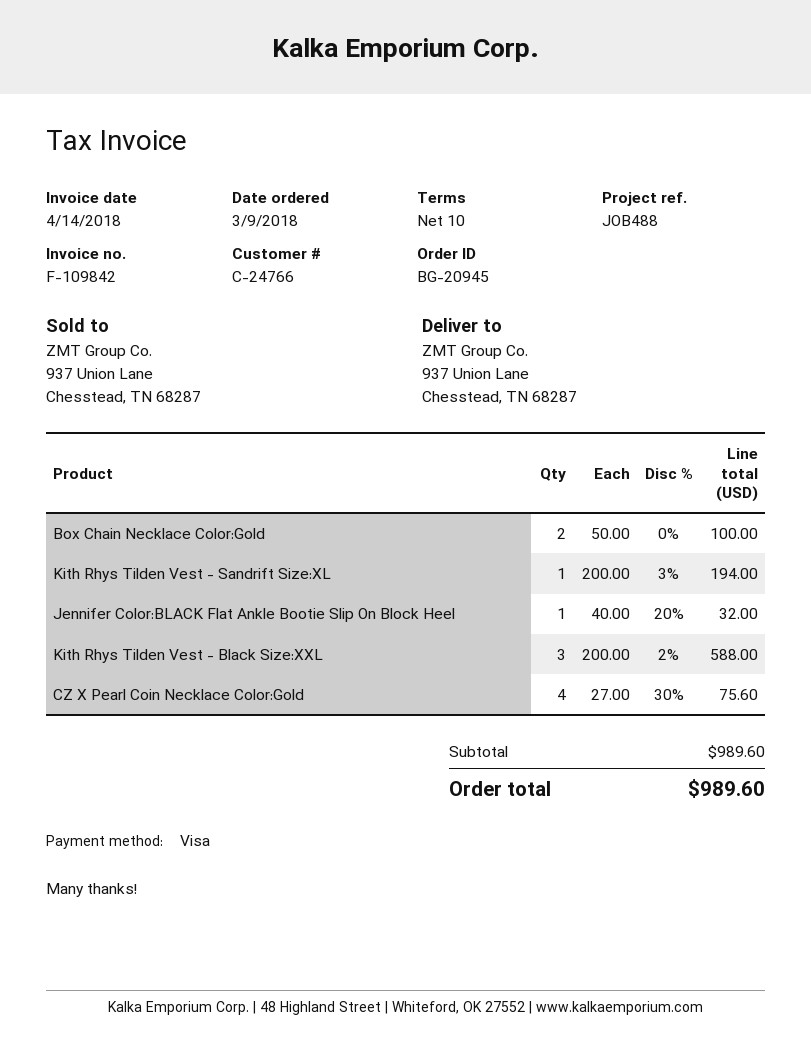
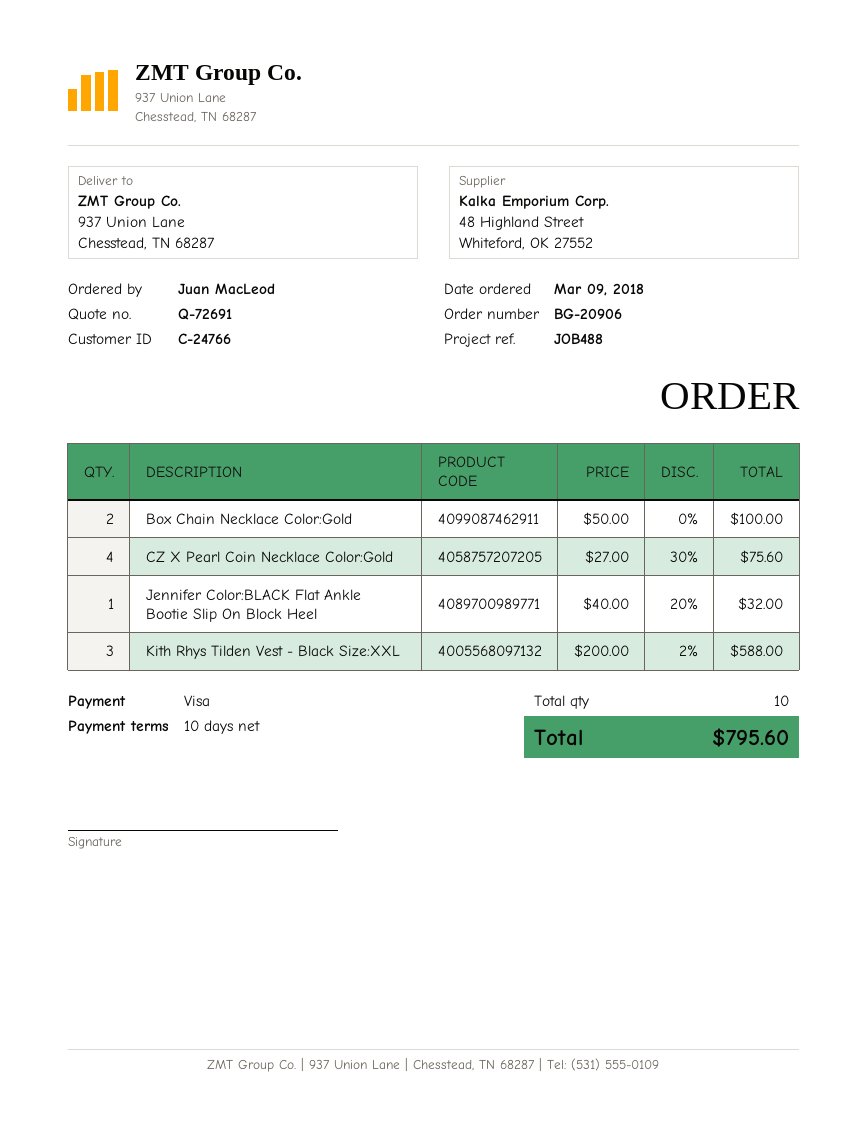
order number: BG-20945 -> BG-20906
Kith Rhys Tilden Vest - Sandrift Size:XL: 1 x 200.00 - 3% = 194.00 -> none
total: 989.60 -> 795.60

